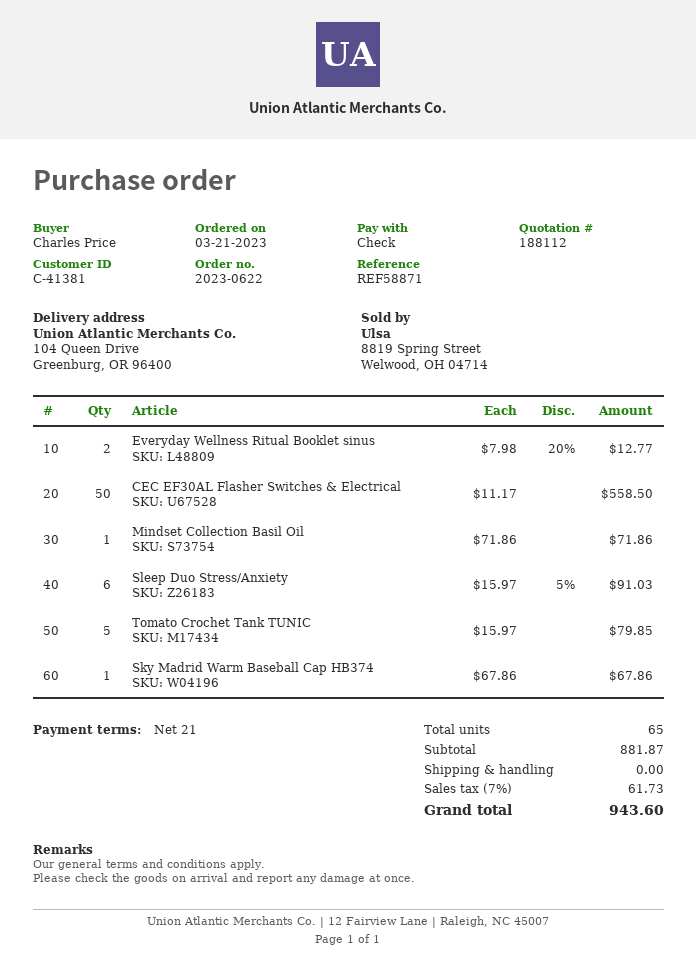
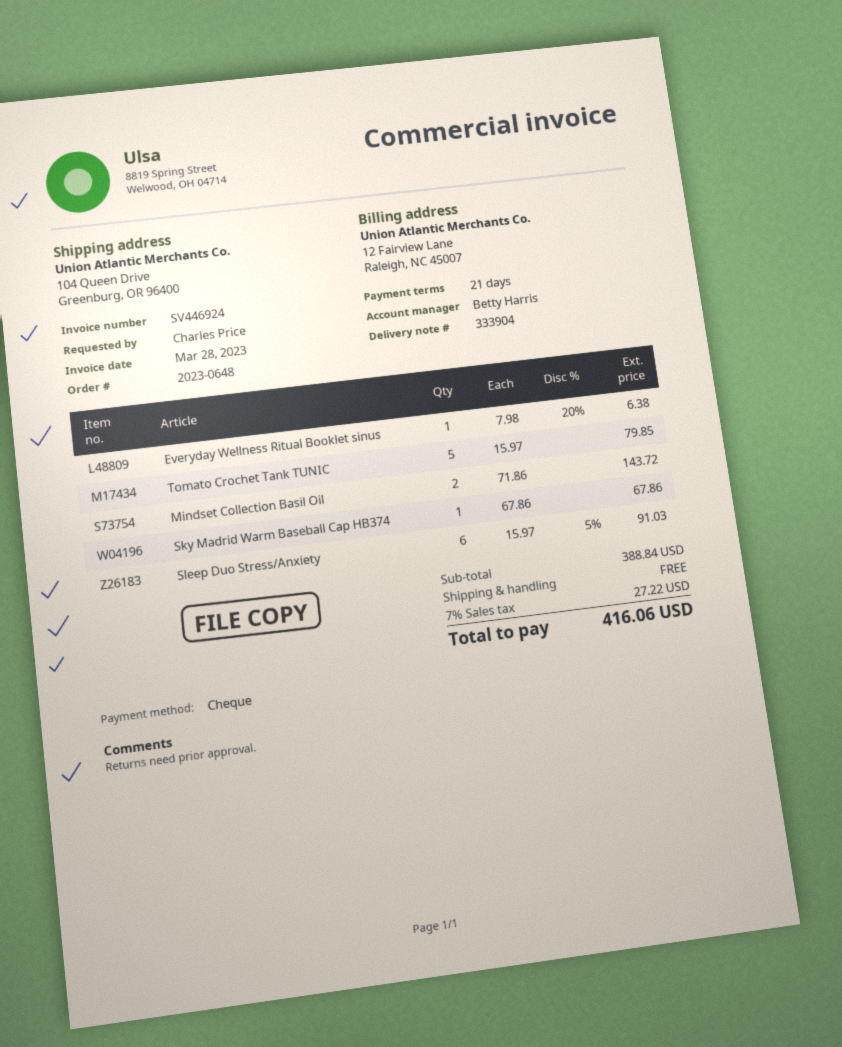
order number: 2023-0622 -> 2023-0648
Everyday Wellness Ritual Booklet sinus: 2 x 7.98 - 20% = 12.77 -> 1 x 7.98 - 20% = 6.38
CEC EF30AL Flasher Switches & Electrical: 50 x 11.17 = 558.50 -> none
Mindset Collection Basil Oil: 1 x 71.86 = 71.86 -> 2 x 71.86 = 143.72
subtotal: 881.87 -> 388.84
tax: 7% = 61.73 -> 7% = 27.22
total: 943.60 -> 416.06

